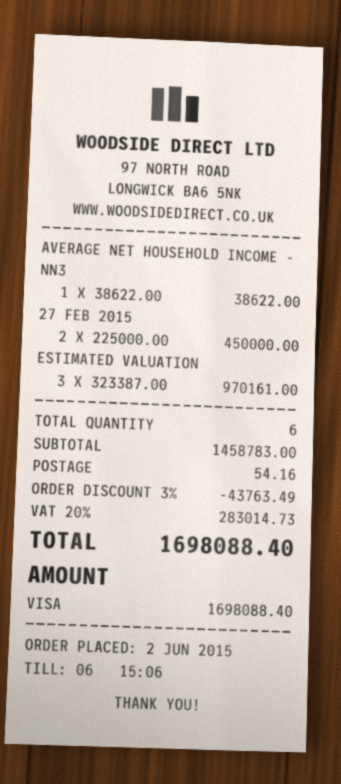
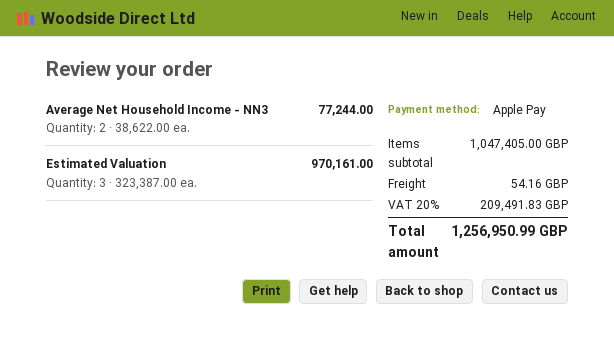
payment method: Visa -> Apple Pay
AVERAGE NET HOUSEHOLD INCOME - NN3: 1 x 38622.00 = 38622.00 -> 2 x 38622.00 = 77244.00
27 FEB 2015: 2 x 225000.00 = 450000.00 -> none
subtotal: 1458783.00 -> 1047405.00
discount: 3% = 43763.49 -> none
tax: 20% = 283014.73 -> 20% = 209491.83
total: 1698088.40 -> 1256950.99

